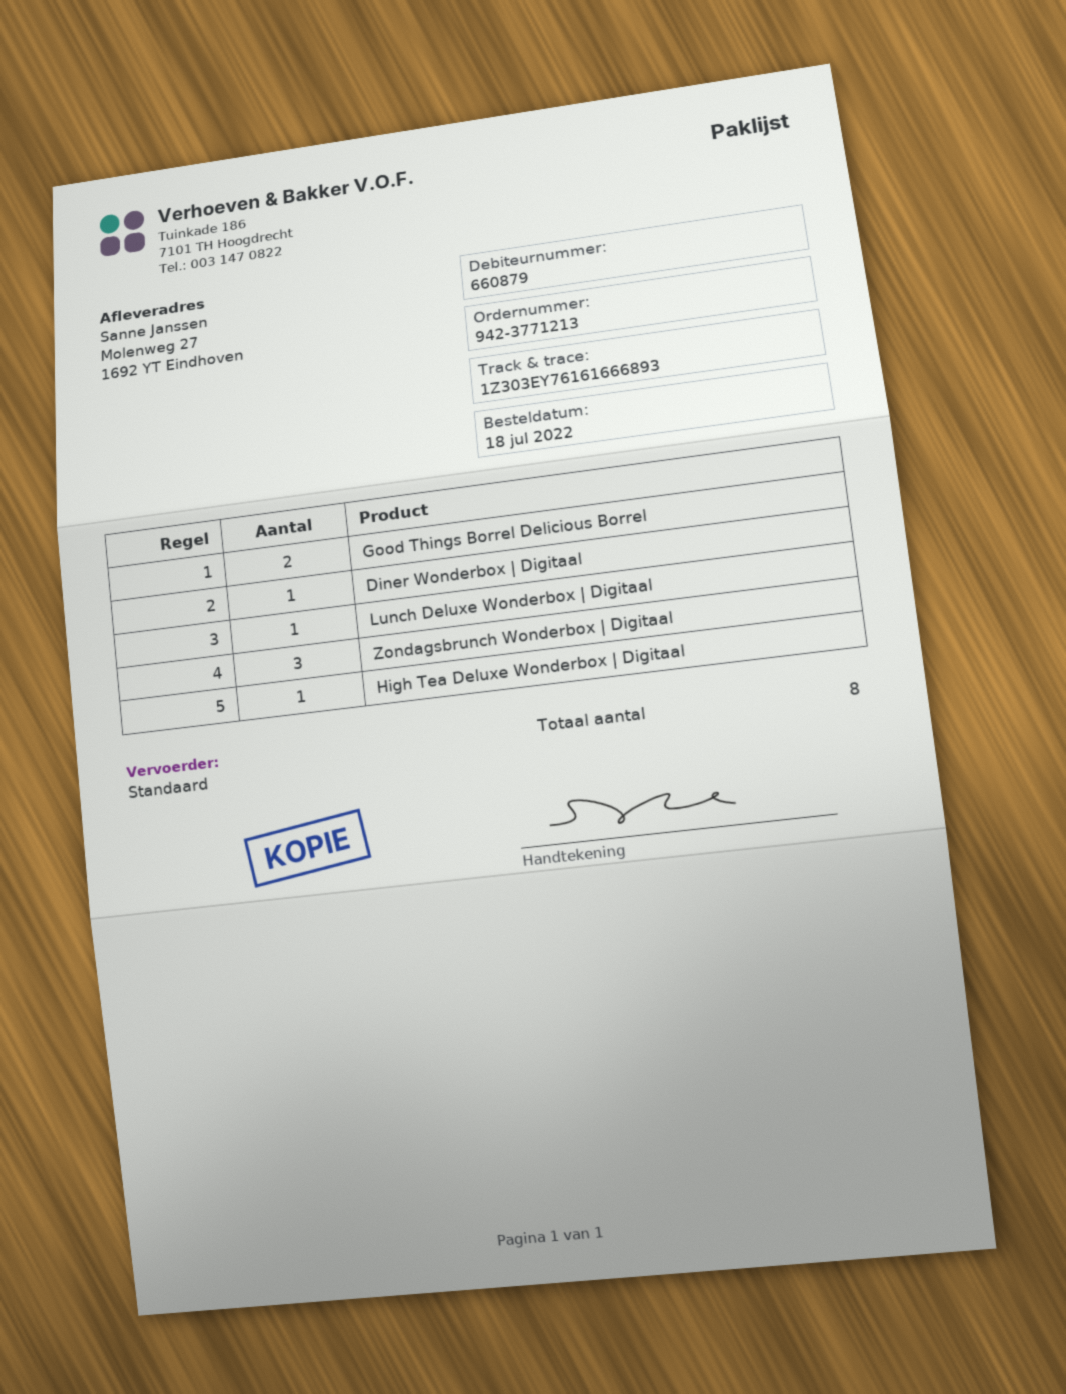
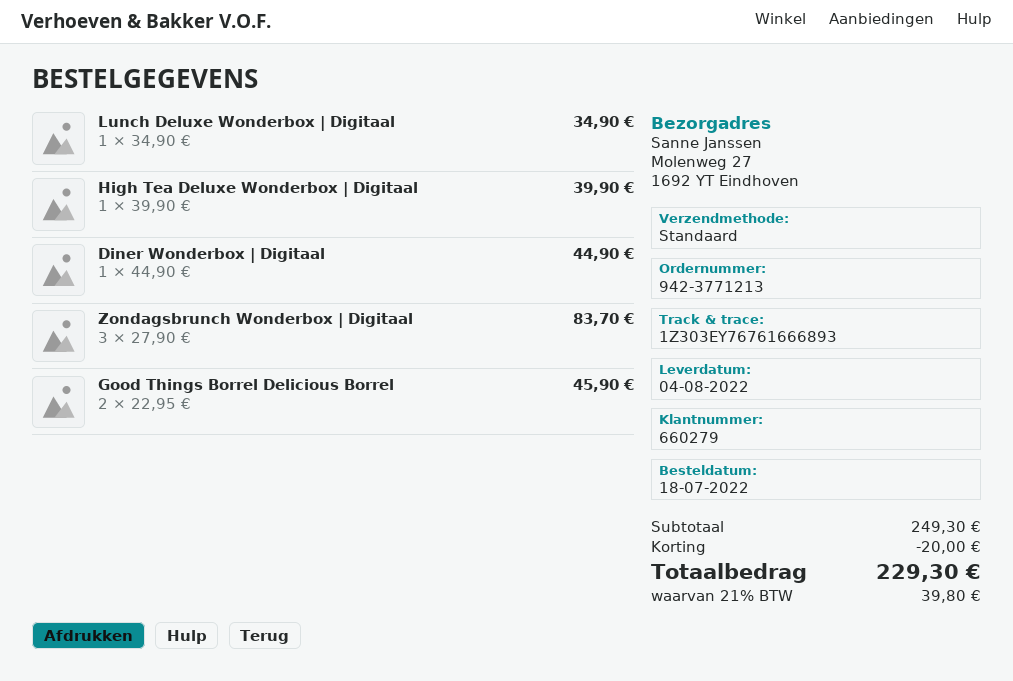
customer number: 660879 -> 660279
tracking number: 1Z303EY76161666893 -> 1Z303EY76761666893

